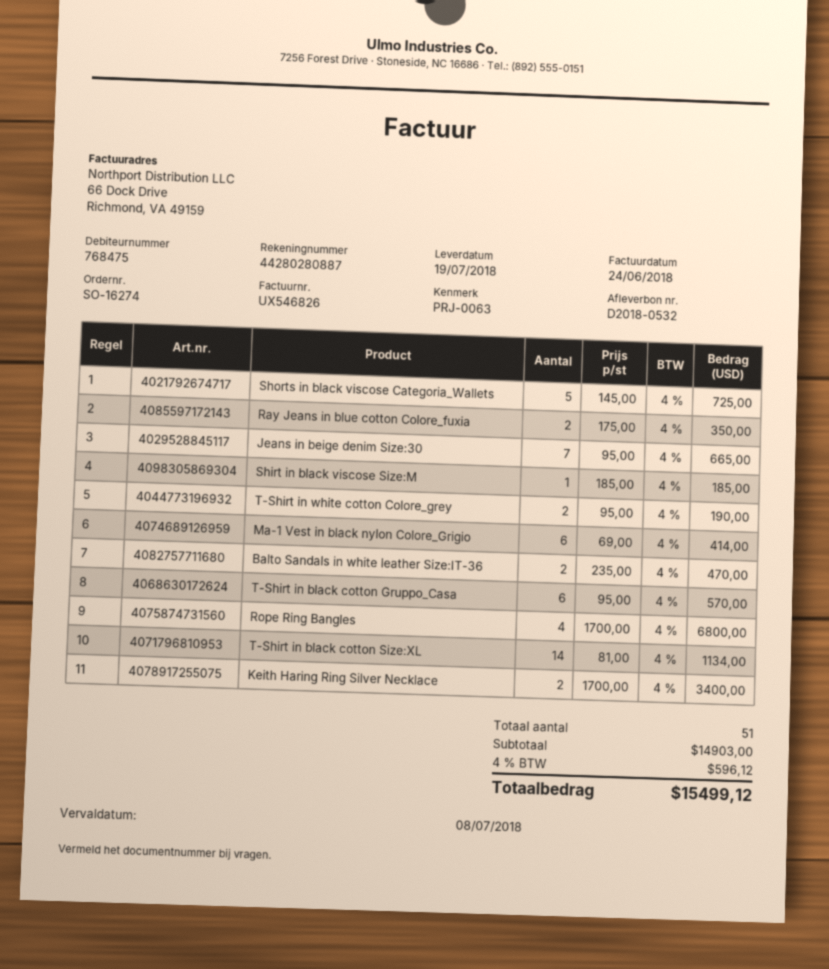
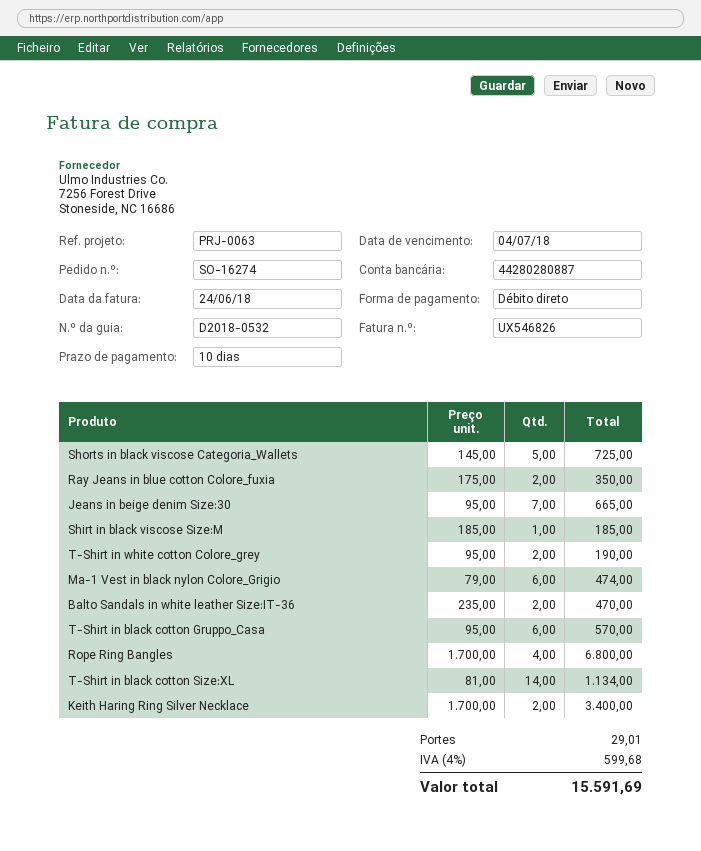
due date: 2018-07-08 -> 2018-07-04
Ma-1 Vest in black nylon Colore_Grigio: 6 x 69.00 = 414.00 -> 6 x 79.00 = 474.00
shipping: none -> 29.01
tax: 4% = 596.12 -> 4% = 599.68
total: 15499.12 -> 15591.69

